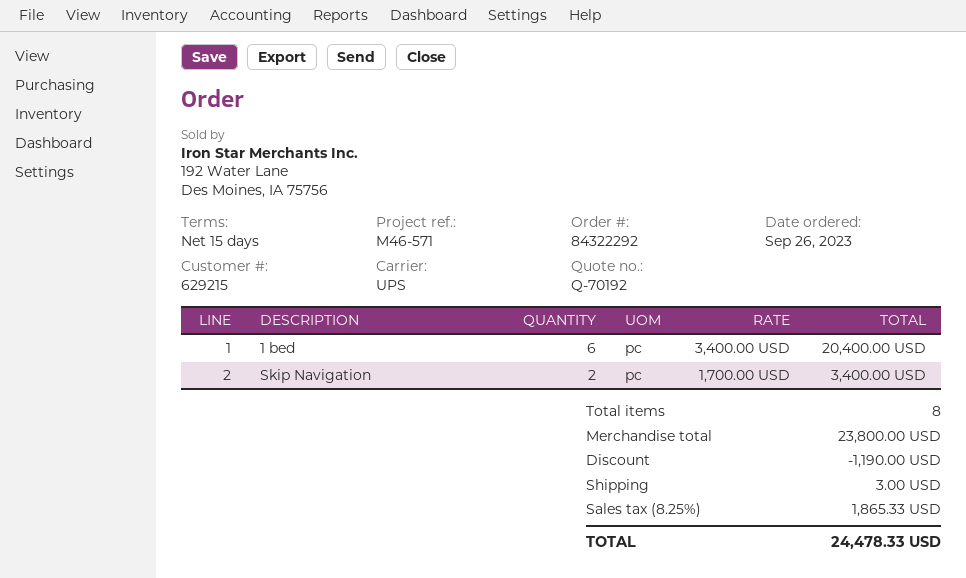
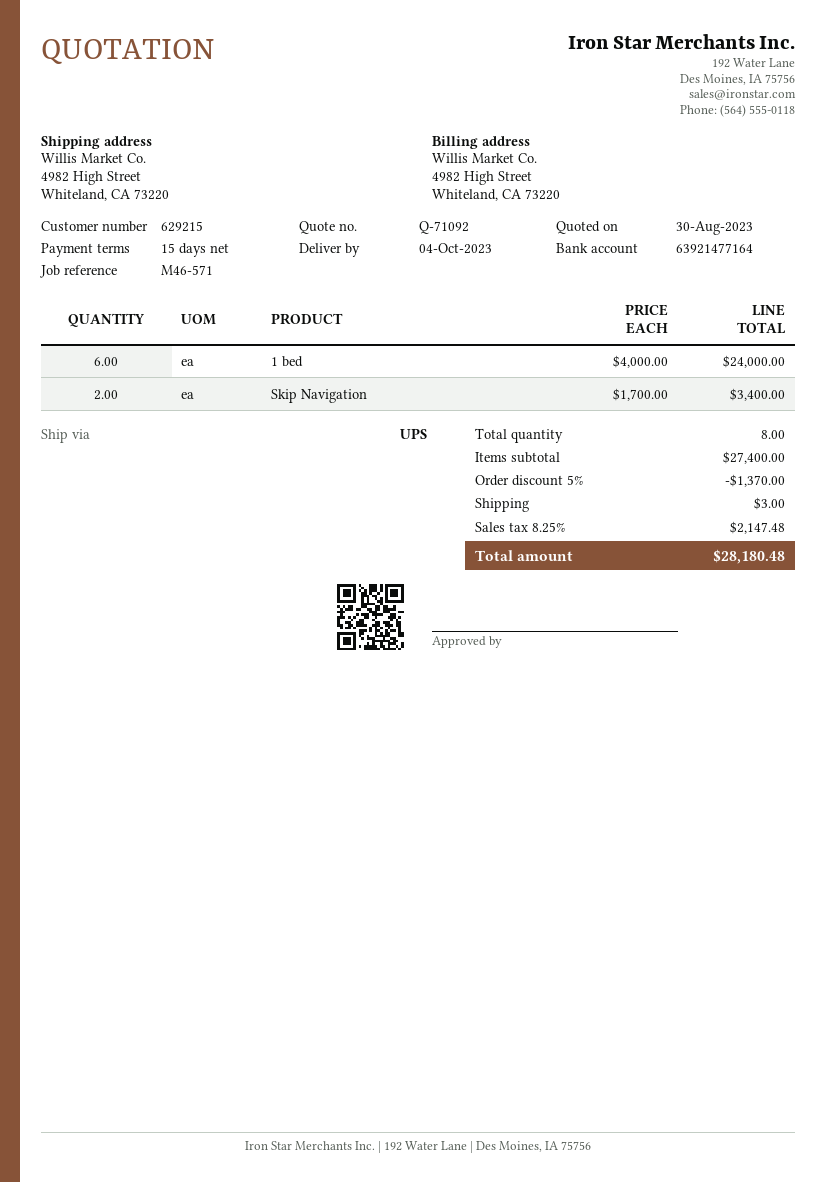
quote number: Q-70192 -> Q-71092
1 bed: 6 x 3400.00 = 20400.00 -> 6 x 4000.00 = 24000.00
subtotal: 23800.00 -> 27400.00
discount: 1190.00 -> 1370.00
tax: 8.25% = 1865.33 -> 8.25% = 2147.48
total: 24478.33 -> 28180.48

